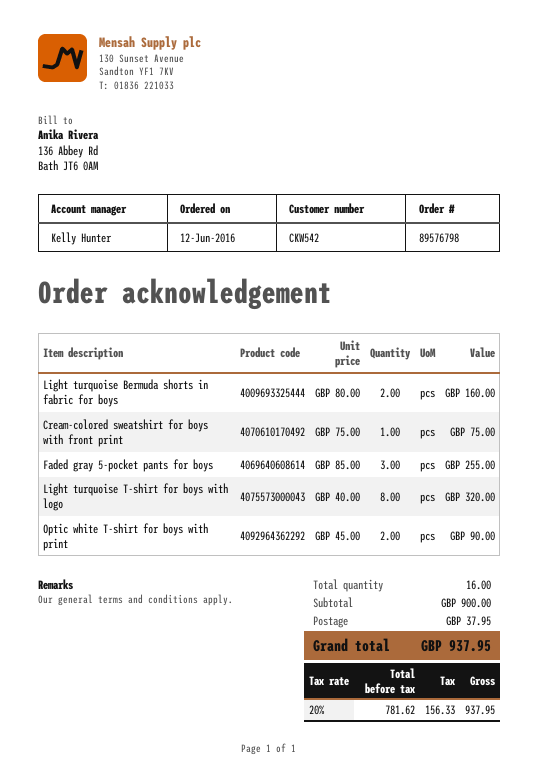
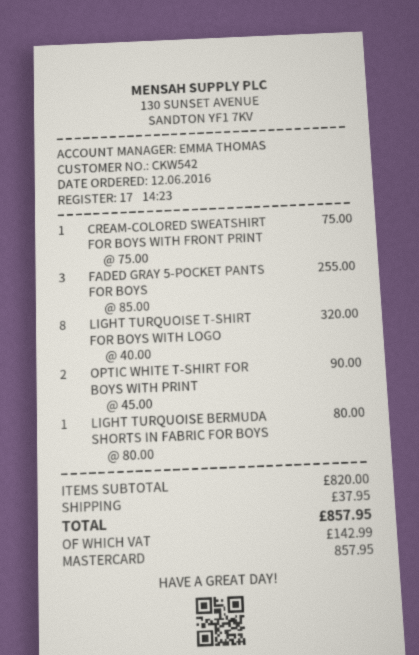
sales rep: Kelly Hunter -> EMMA THOMAS
Light turquoise Bermuda shorts in fabric for boys: 2 x 80.00 = 160.00 -> 1 x 80.00 = 80.00
subtotal: 900.00 -> 820.00
tax: 156.33 -> 142.99
total: 937.95 -> 857.95

